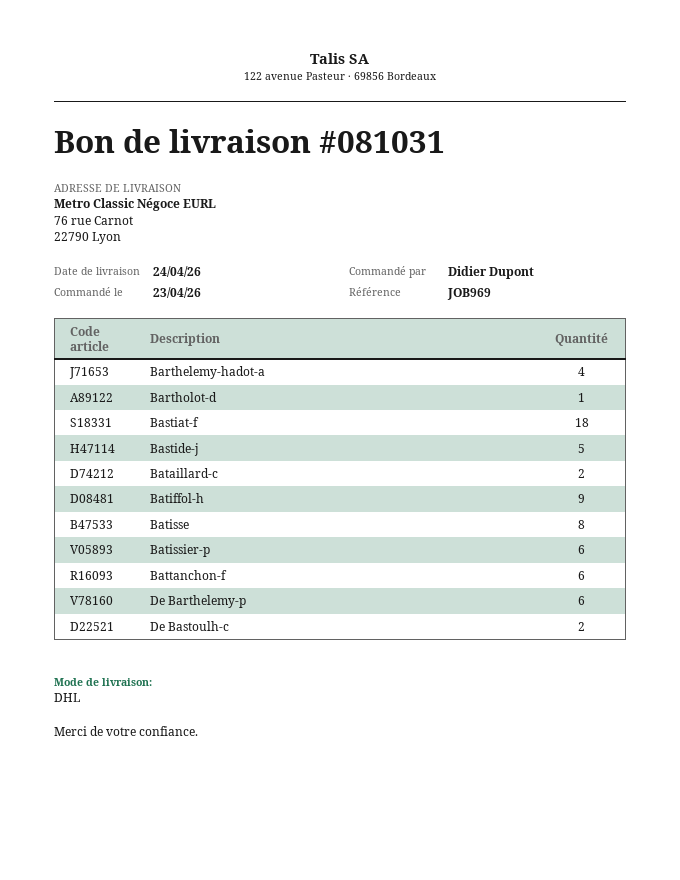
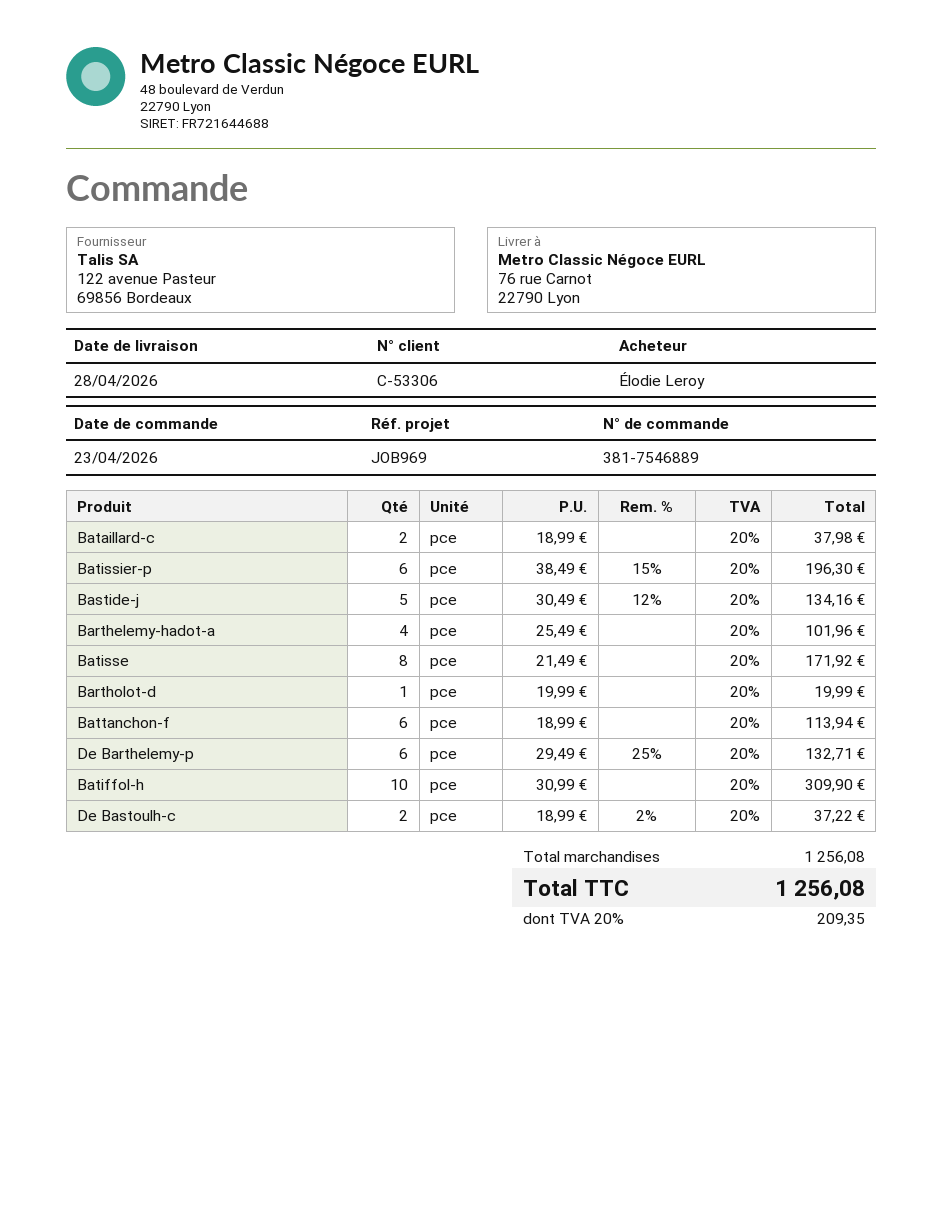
delivery date: 2026-04-24 -> 2026-04-28
ordered by: Didier Dupont -> Élodie Leroy
Bastiat-f: 18 -> none
Batiffol-h: 9 -> 10

